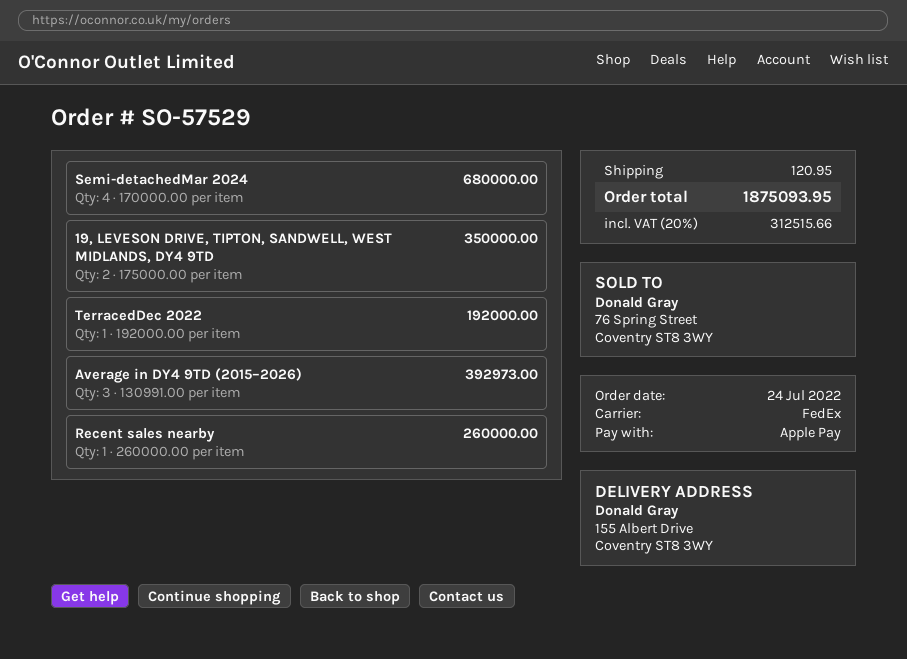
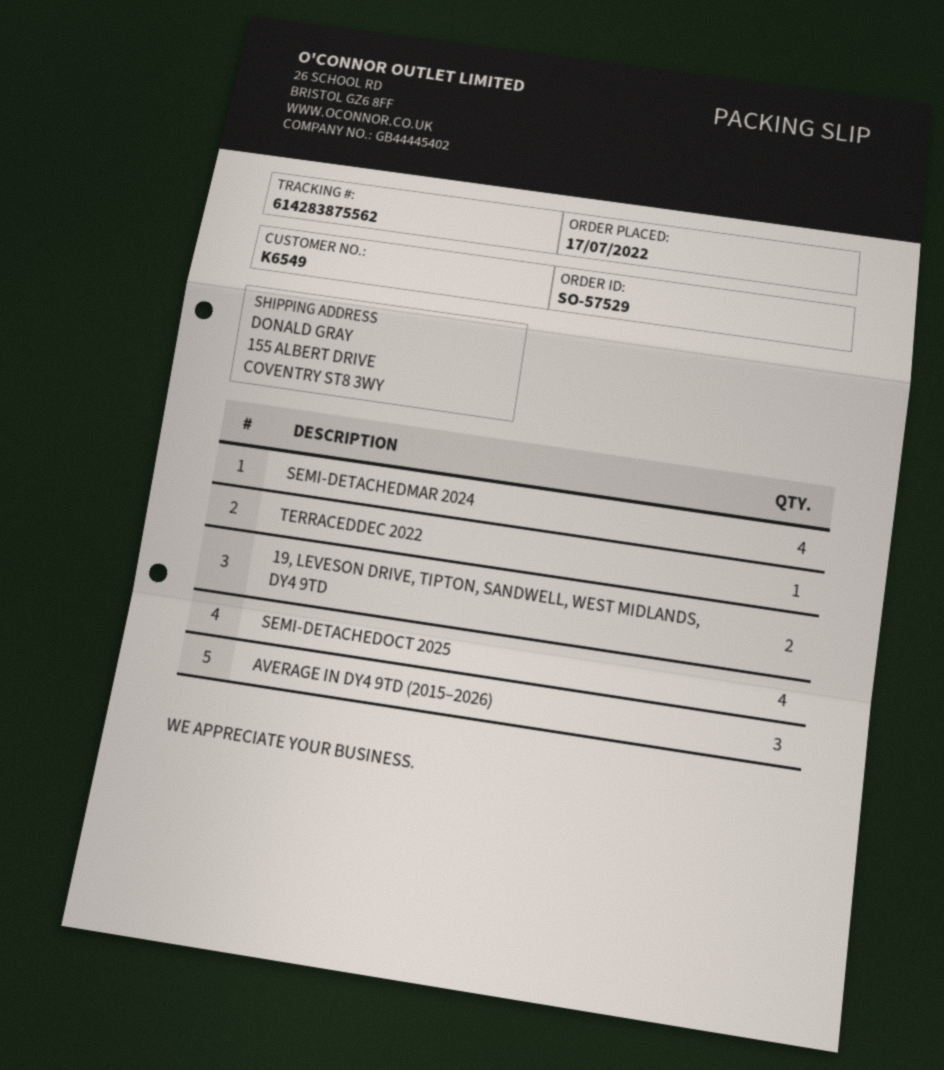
order date: 2022-07-24 -> 2022-07-17
Recent sales nearby: 1 -> none
SEMI-DETACHEDOCT 2025: none -> 4

